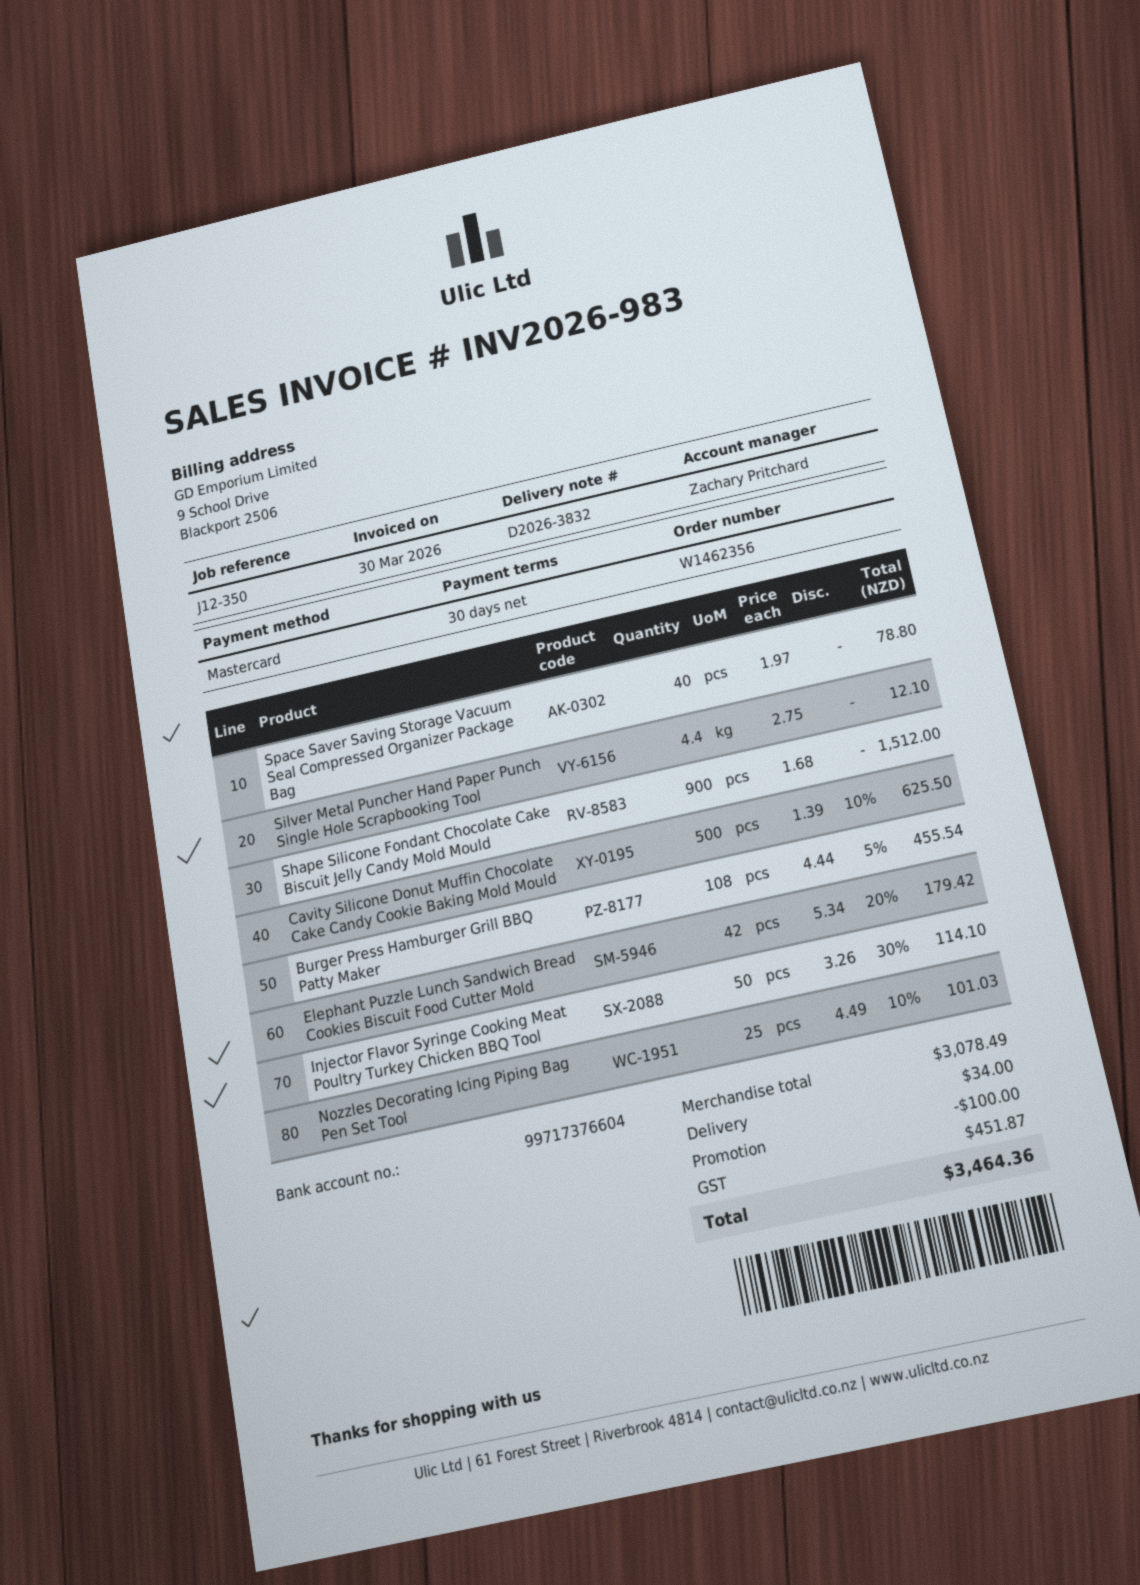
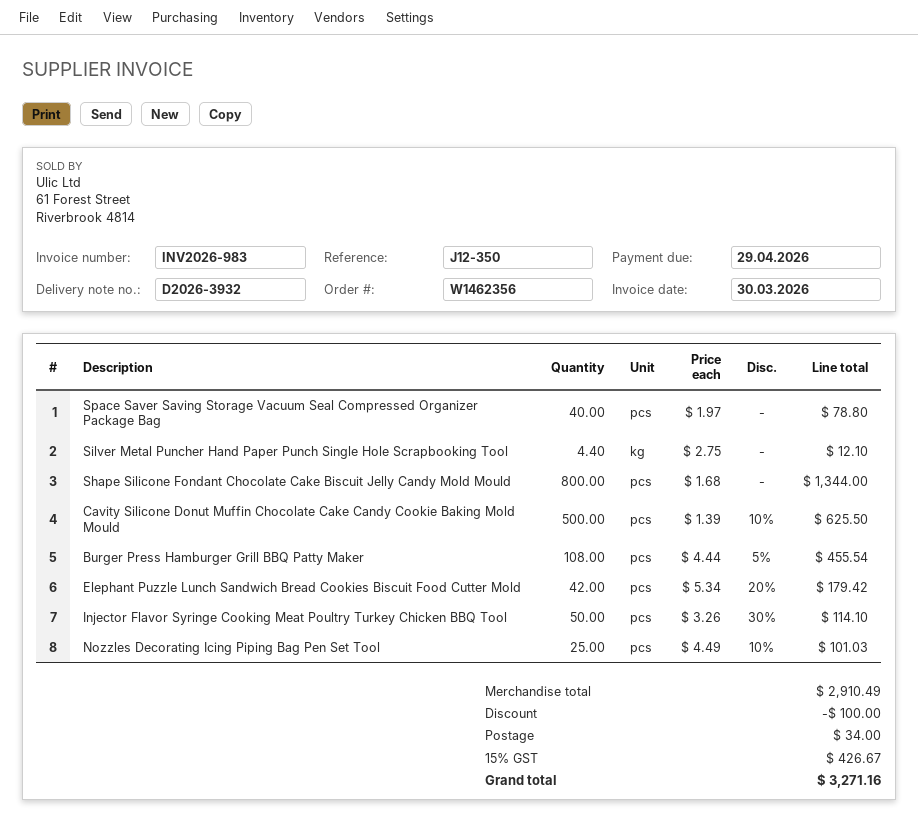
delivery note number: D2026-3832 -> D2026-3932
Shape Silicone Fondant Chocolate Cake Biscuit Jelly Candy Mold Mould: 900 x 1.68 = 1512.00 -> 800 x 1.68 = 1344.00
subtotal: 3078.49 -> 2910.49
tax: 451.87 -> 426.67
total: 3464.36 -> 3271.16

